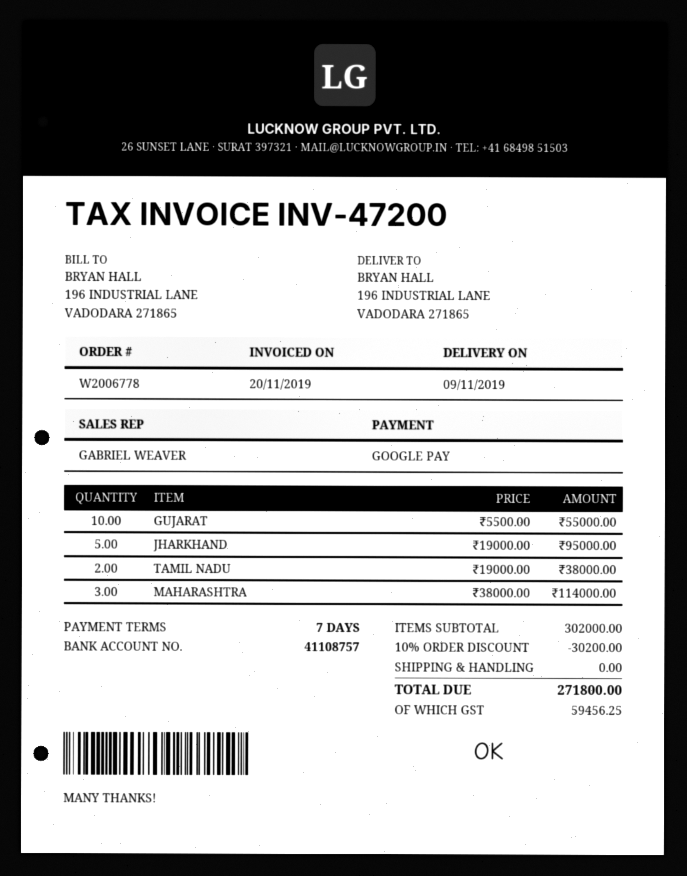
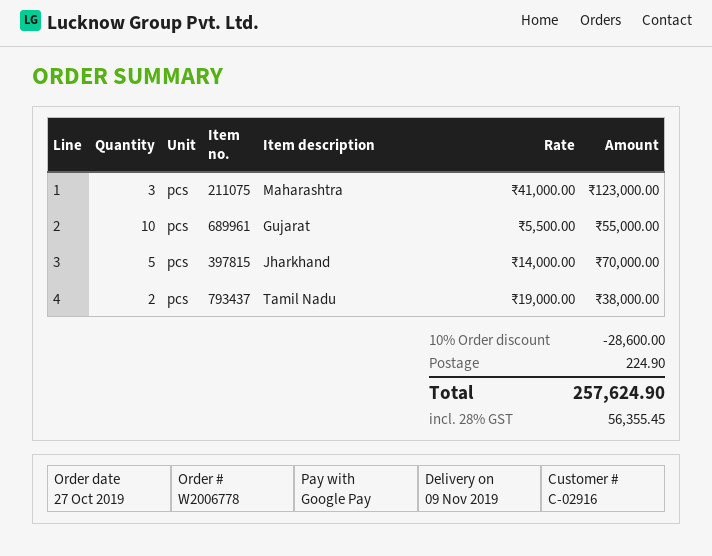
JHARKHAND: 5 x 19000.00 = 95000.00 -> 5 x 14000.00 = 70000.00
MAHARASHTRA: 3 x 38000.00 = 114000.00 -> 3 x 41000.00 = 123000.00
discount: 10% = 30200.00 -> 10% = 28600.00
shipping: 0.00 -> 224.90
tax: 59456.25 -> 56355.45
total: 271800.00 -> 257624.90

